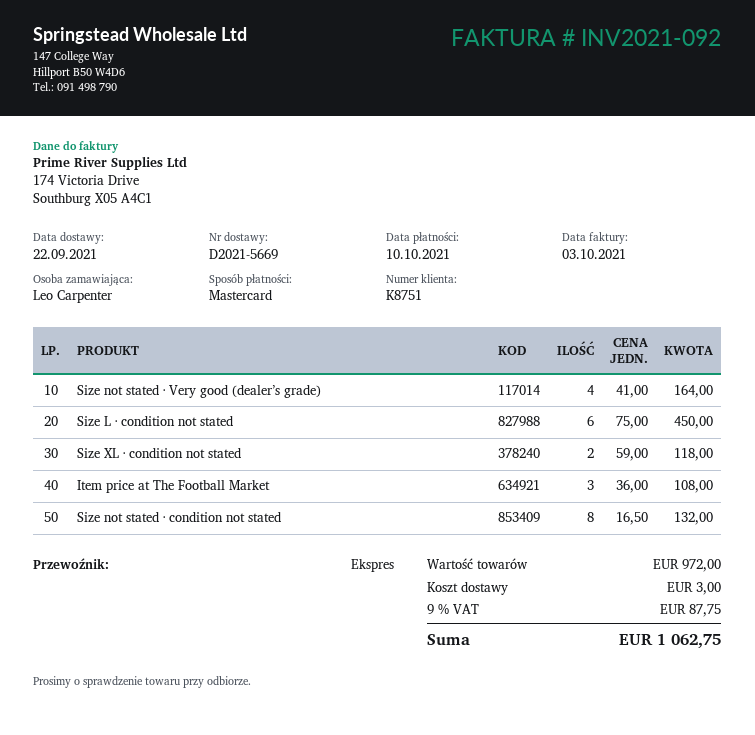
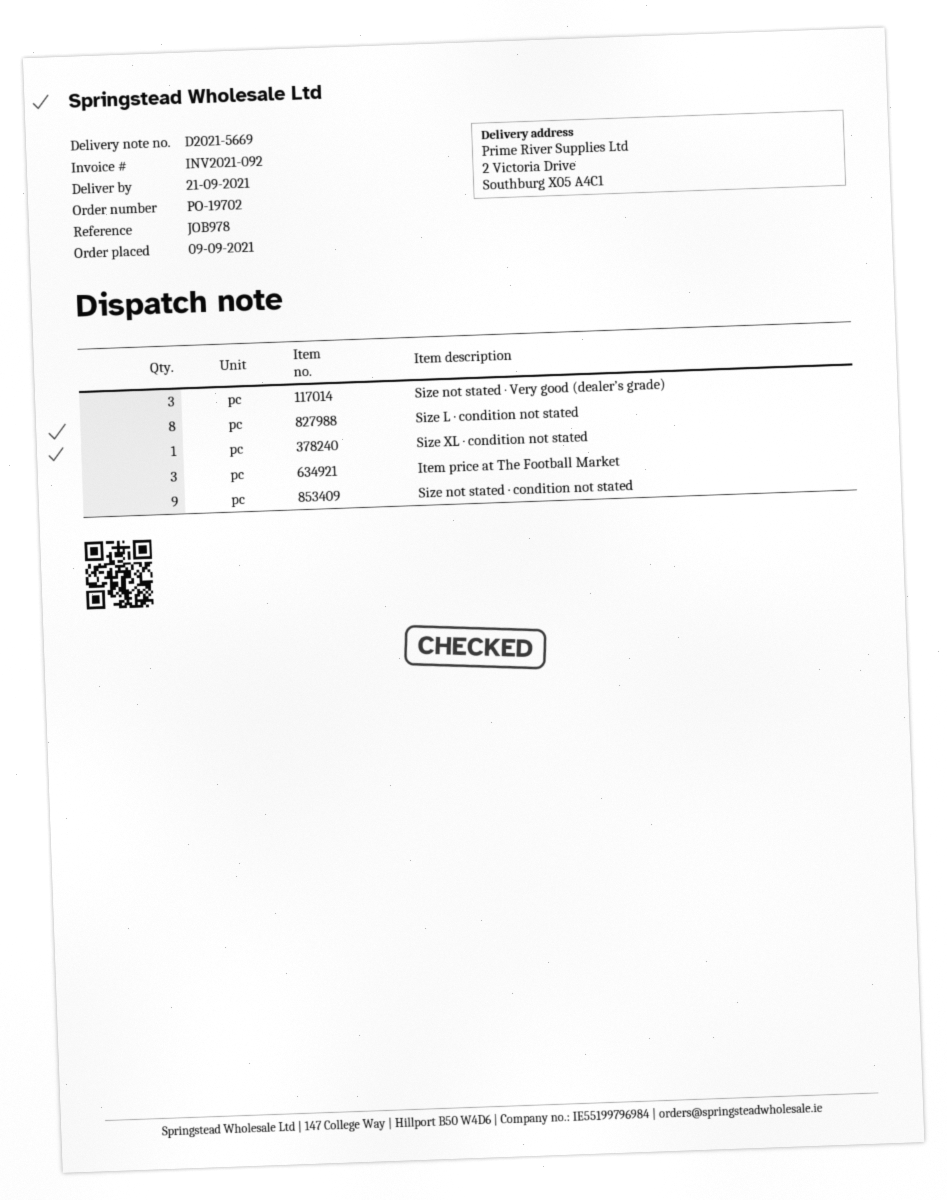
delivery date: 2021-09-22 -> 2021-09-21
Size not stated · Very good (dealer’s grade): 4 -> 3
Size L · condition not stated: 6 -> 8
Size XL · condition not stated: 2 -> 1
Size not stated · condition not stated: 8 -> 9

